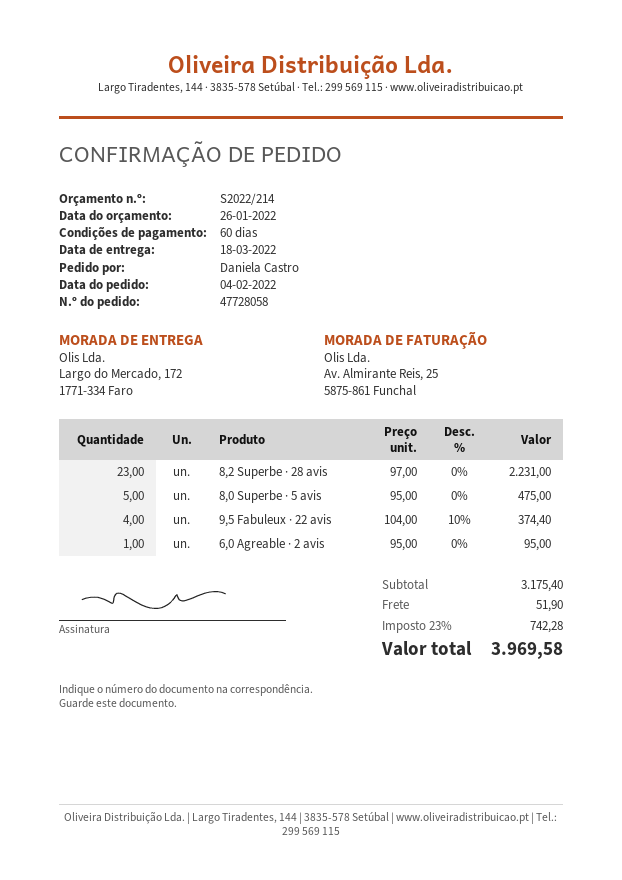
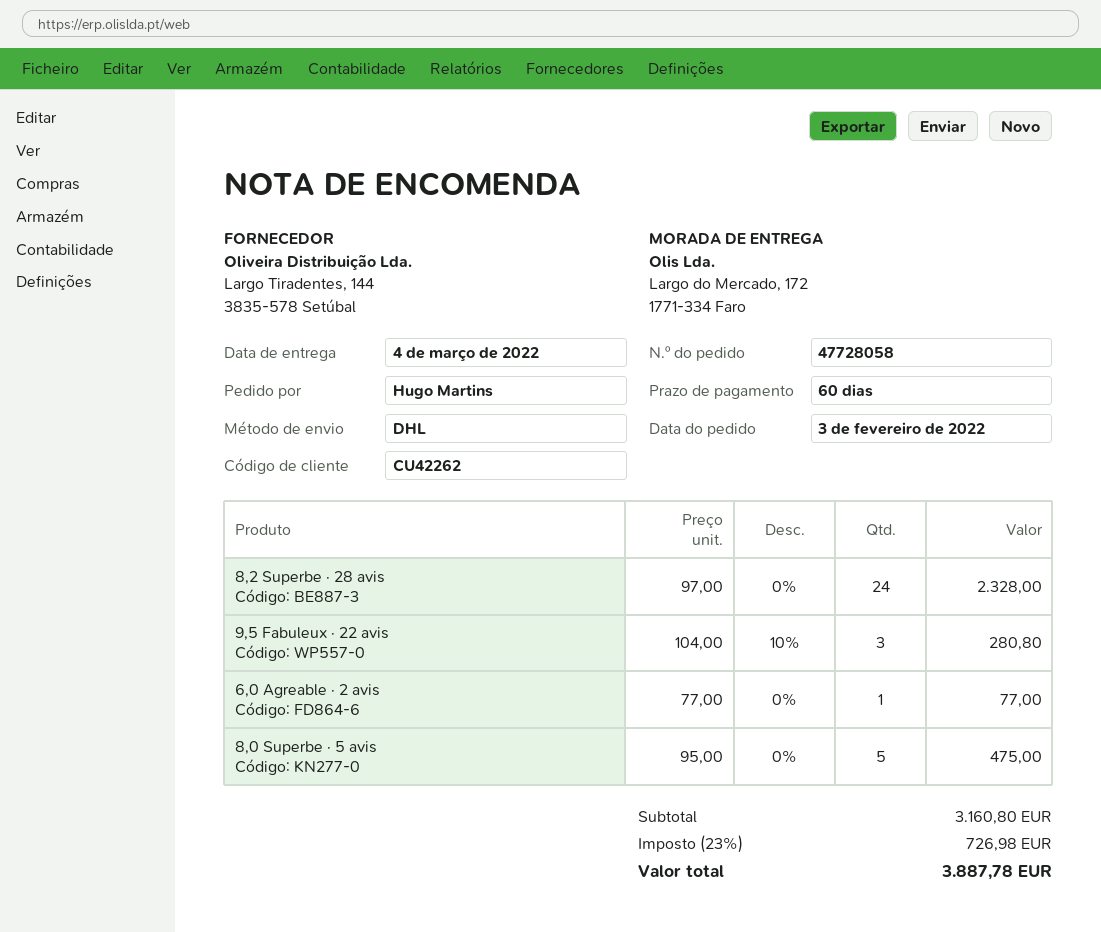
order date: 2022-02-04 -> 2022-02-03
delivery date: 2022-03-18 -> 2022-03-04
ordered by: Daniela Castro -> Hugo Martins
8,2 Superbe · 28 avis: 23 x 97.00 = 2231.00 -> 24 x 97.00 = 2328.00
9,5 Fabuleux · 22 avis: 4 x 104.00 - 10% = 374.40 -> 3 x 104.00 - 10% = 280.80
6,0 Agreable · 2 avis: 1 x 95.00 = 95.00 -> 1 x 77.00 = 77.00
subtotal: 3175.40 -> 3160.80
shipping: 51.90 -> none
tax: 23% = 742.28 -> 23% = 726.98
total: 3969.58 -> 3887.78

